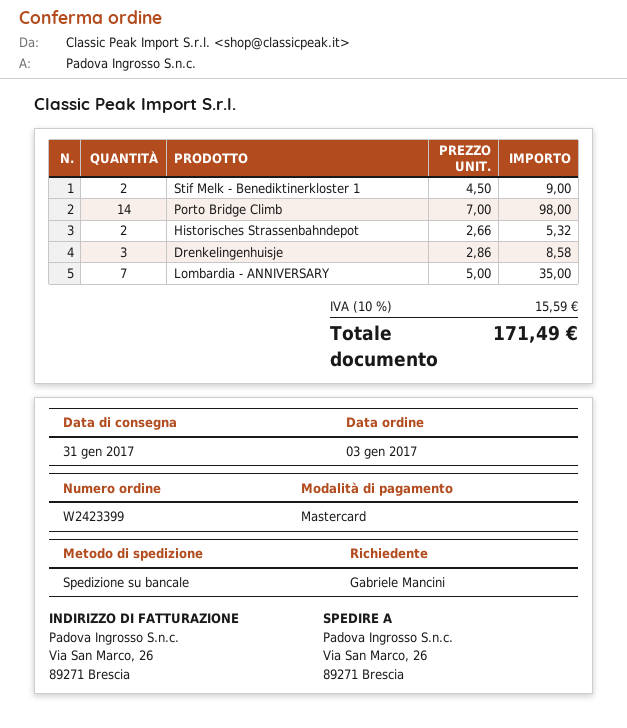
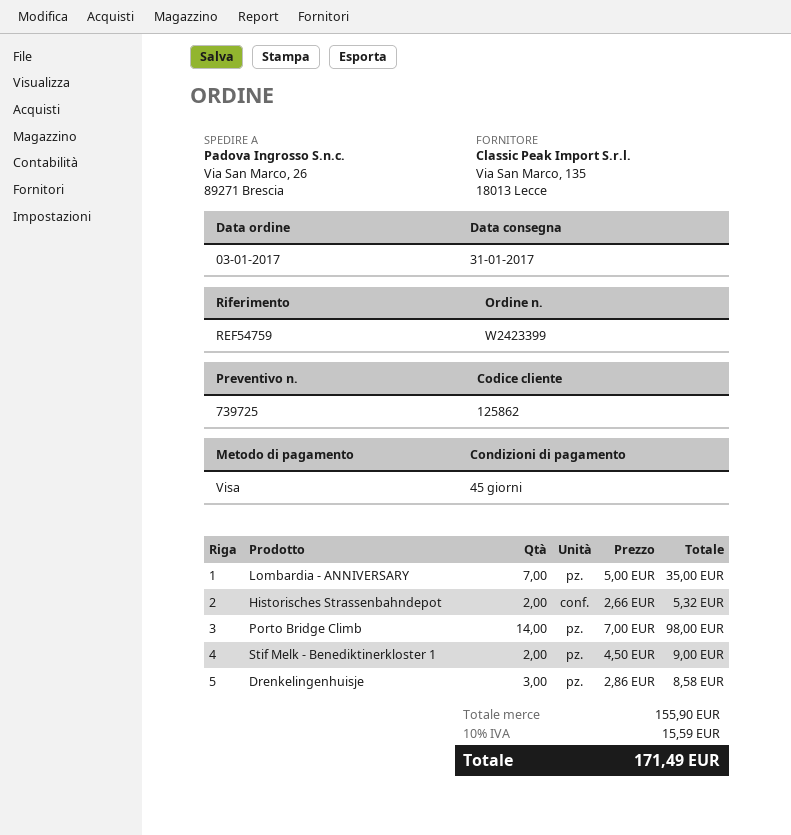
payment method: Mastercard -> Visa

